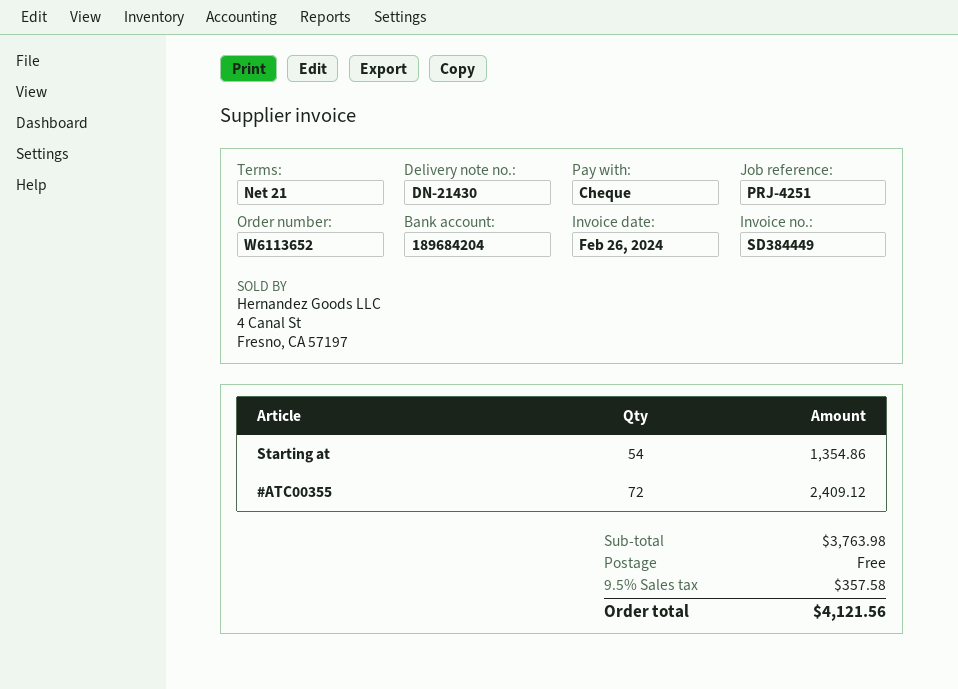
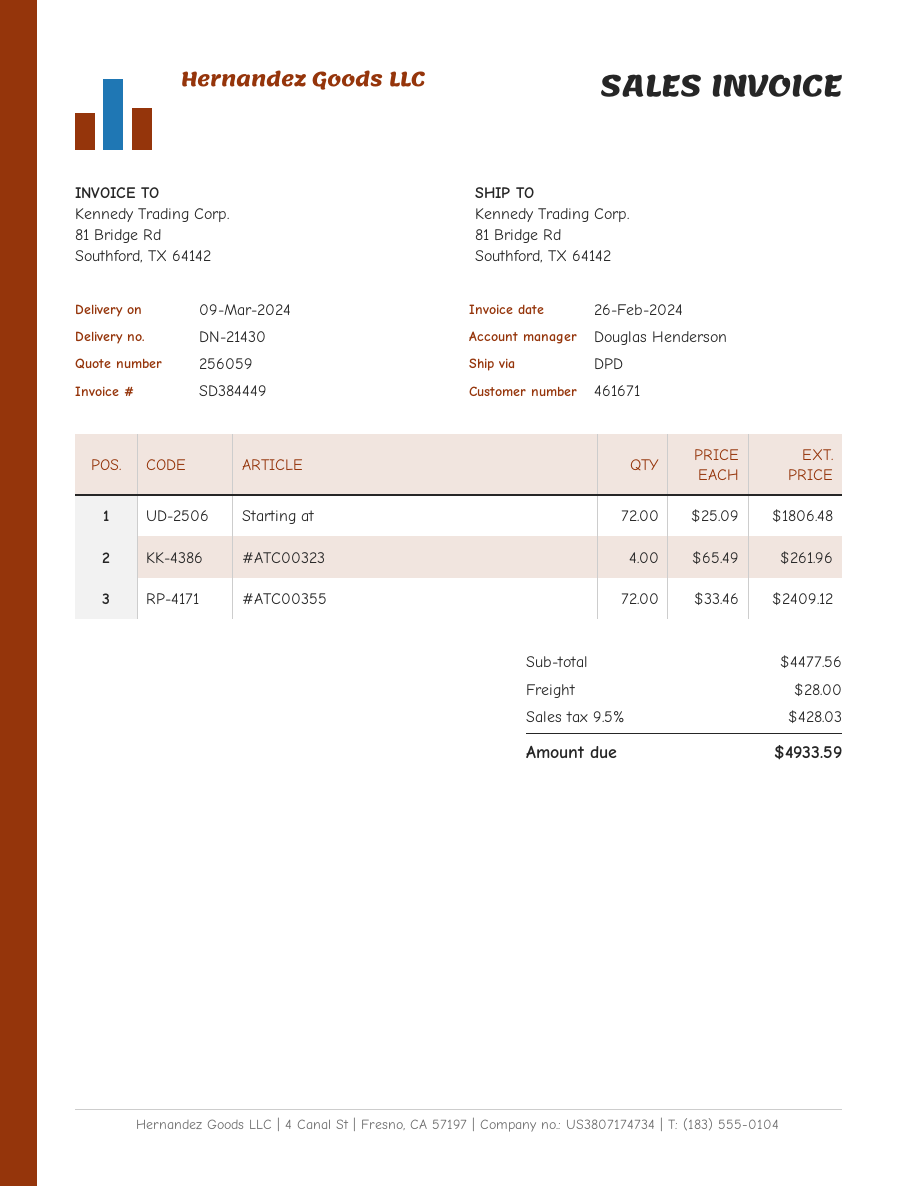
Starting at: 54 for 1354.86 -> 72 for 1806.48
#ATC00323: none -> 4 for 261.96
subtotal: 3763.98 -> 4477.56
shipping: 0.00 -> 28.00
tax: 9.5% = 357.58 -> 9.5% = 428.03
total: 4121.56 -> 4933.59

